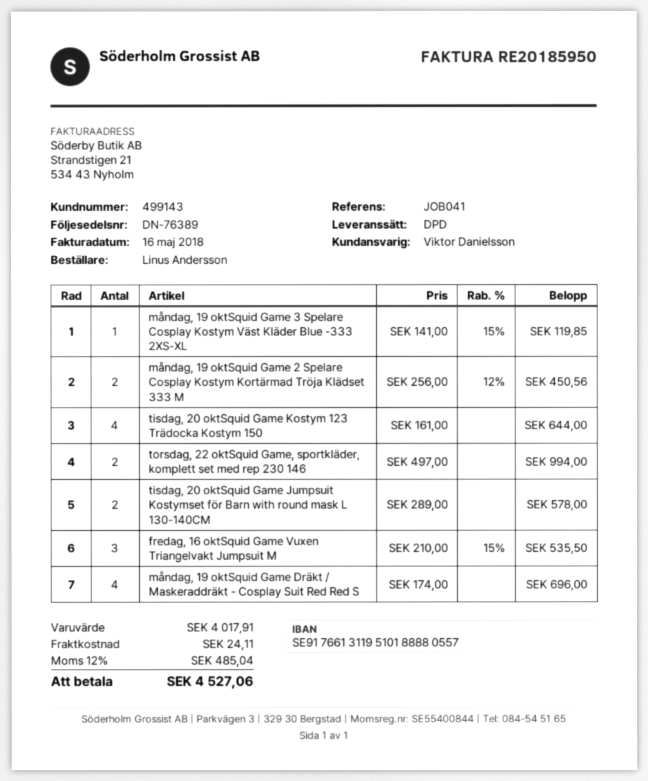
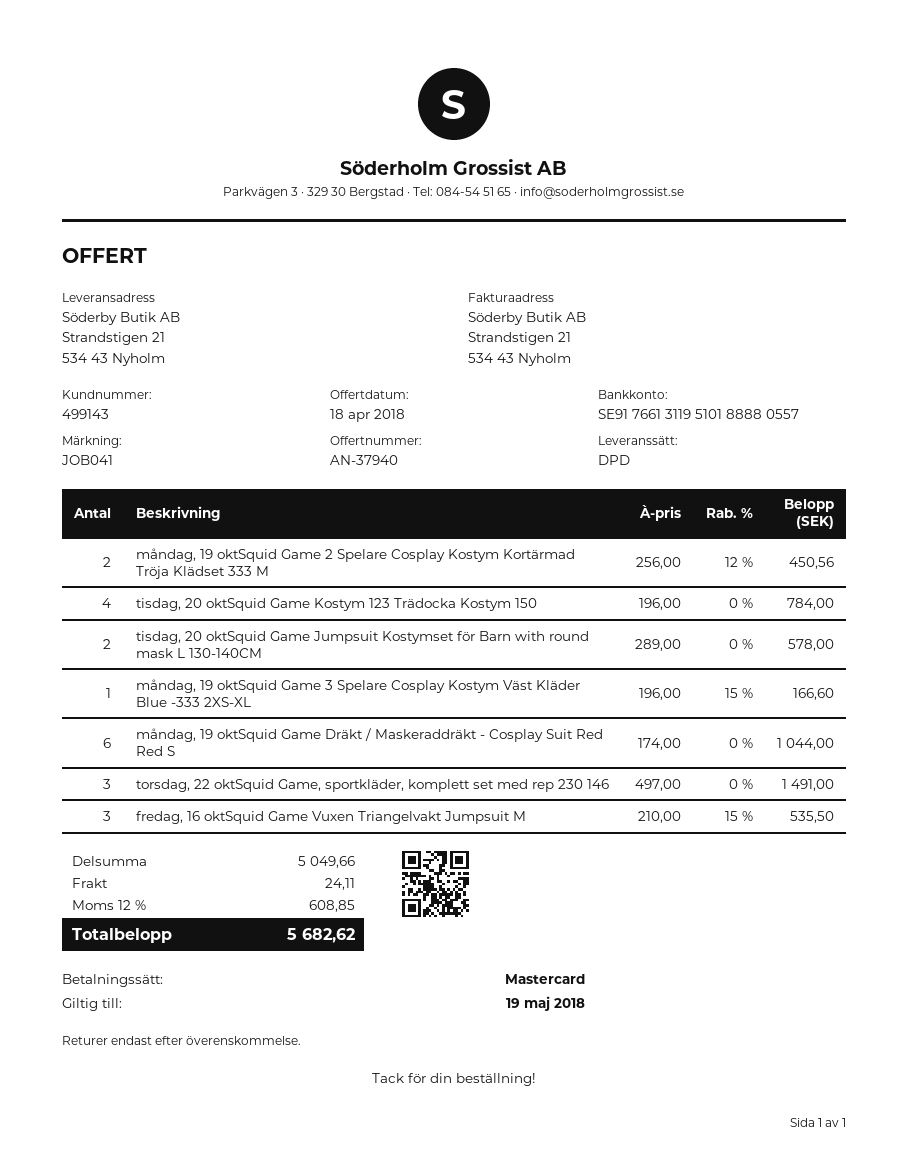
måndag, 19 oktSquid Game 3 Spelare Cosplay Kostym Väst Kläder Blue -333 2XS-XL: 1 x 141.00 - 15% = 119.85 -> 1 x 196.00 - 15% = 166.60
tisdag, 20 oktSquid Game Kostym 123 Trädocka Kostym 150: 4 x 161.00 = 644.00 -> 4 x 196.00 = 784.00
torsdag, 22 oktSquid Game, sportkläder, komplett set med rep 230 146: 2 x 497.00 = 994.00 -> 3 x 497.00 = 1491.00
måndag, 19 oktSquid Game Dräkt / Maskeraddräkt - Cosplay Suit Red Red S: 4 x 174.00 = 696.00 -> 6 x 174.00 = 1044.00
subtotal: 4017.91 -> 5049.66
tax: 12% = 485.04 -> 12% = 608.85
total: 4527.06 -> 5682.62

